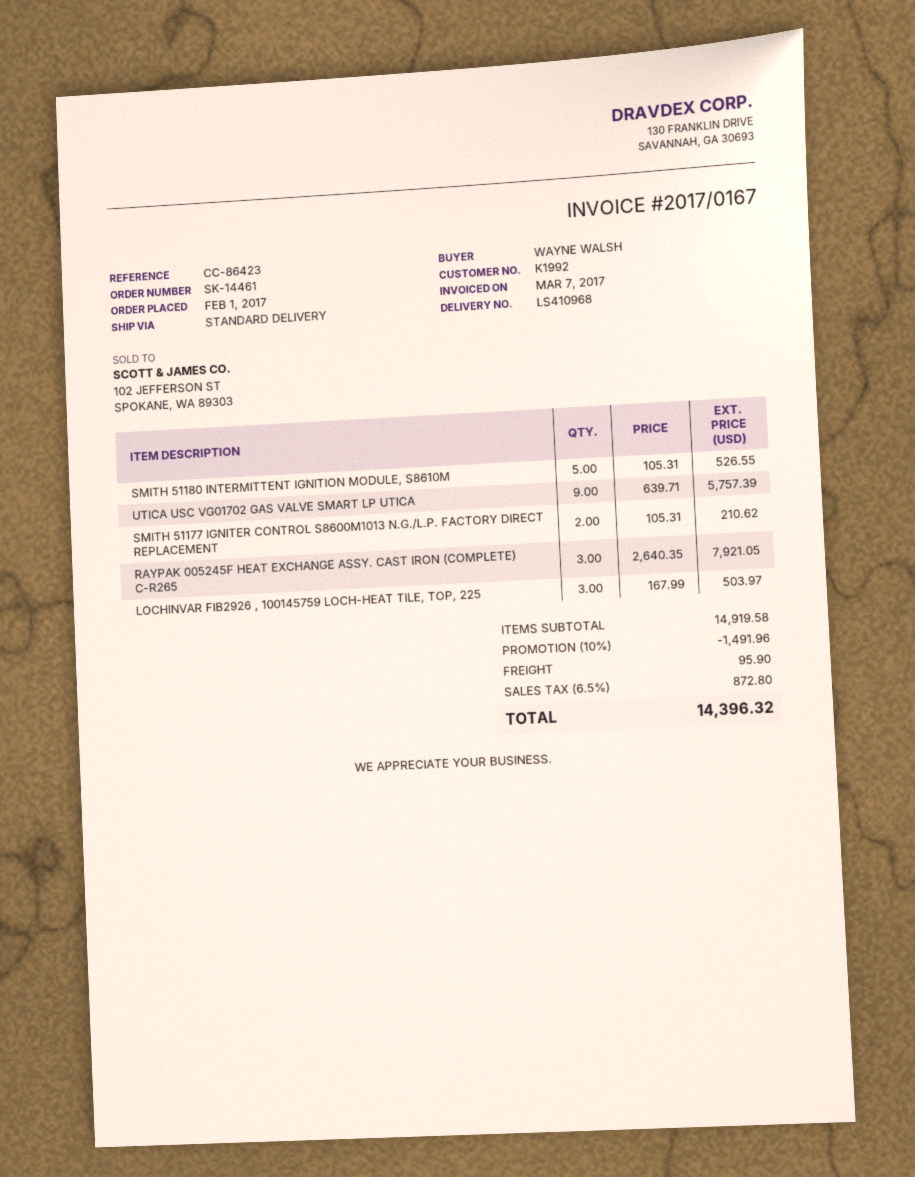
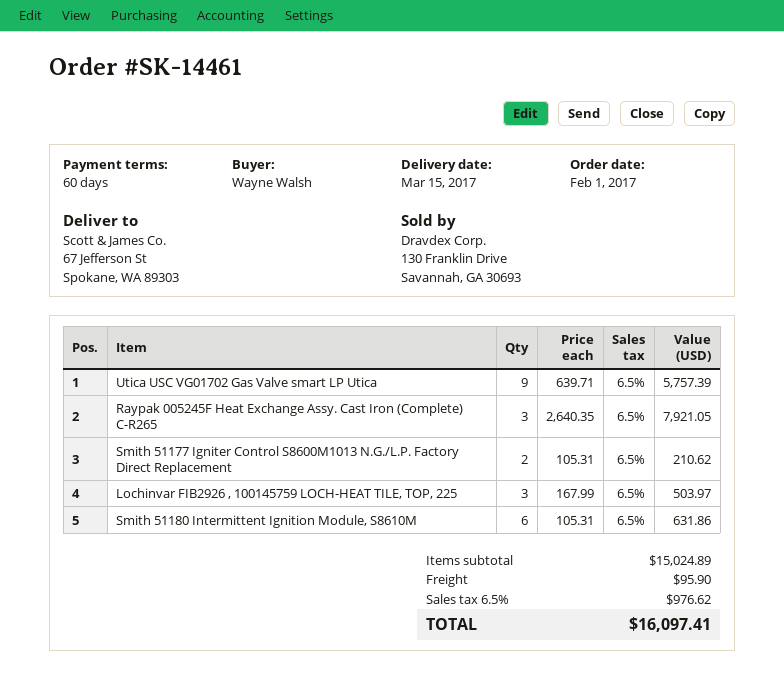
SMITH 51180 INTERMITTENT IGNITION MODULE, S8610M: 5 x 105.31 = 526.55 -> 6 x 105.31 = 631.86
subtotal: 14919.58 -> 15024.89
discount: 10% = 1491.96 -> none
tax: 6.5% = 872.80 -> 6.5% = 976.62
total: 14396.32 -> 16097.41

